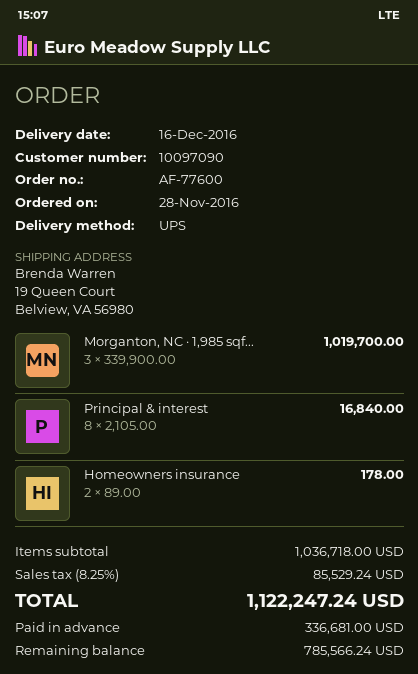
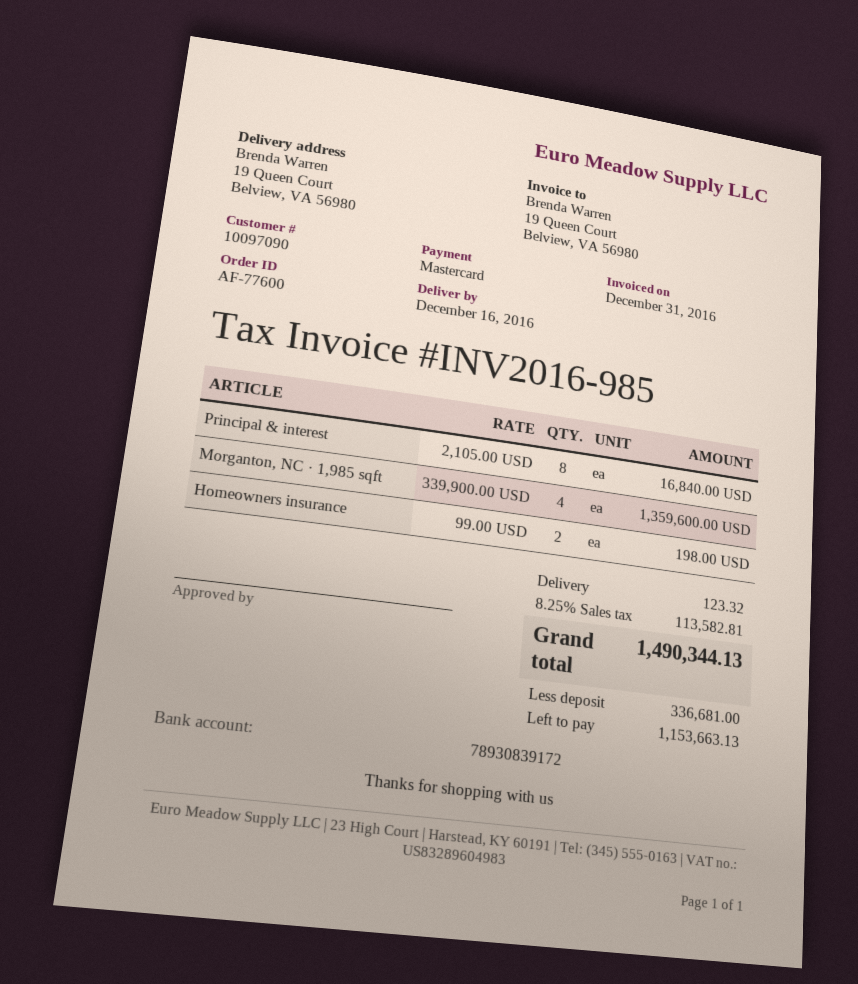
Morganton, NC · 1,985 sqf...: 3 x 339900.00 = 1019700.00 -> 4 x 339900.00 = 1359600.00
Homeowners insurance: 2 x 89.00 = 178.00 -> 2 x 99.00 = 198.00
shipping: none -> 123.32
tax: 8.25% = 85529.24 -> 8.25% = 113582.81
total: 1122247.24 -> 1490344.13
balance: 785566.24 -> 1153663.13

